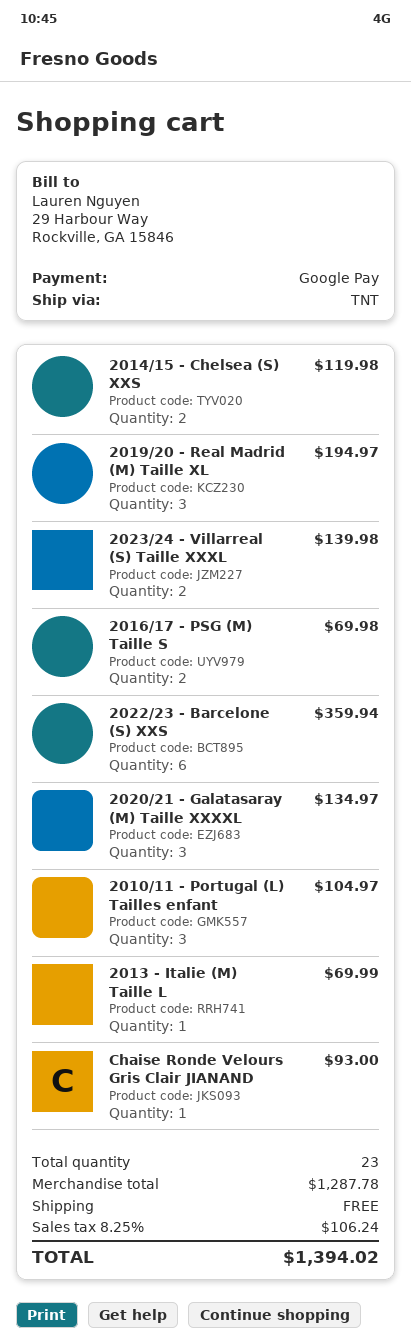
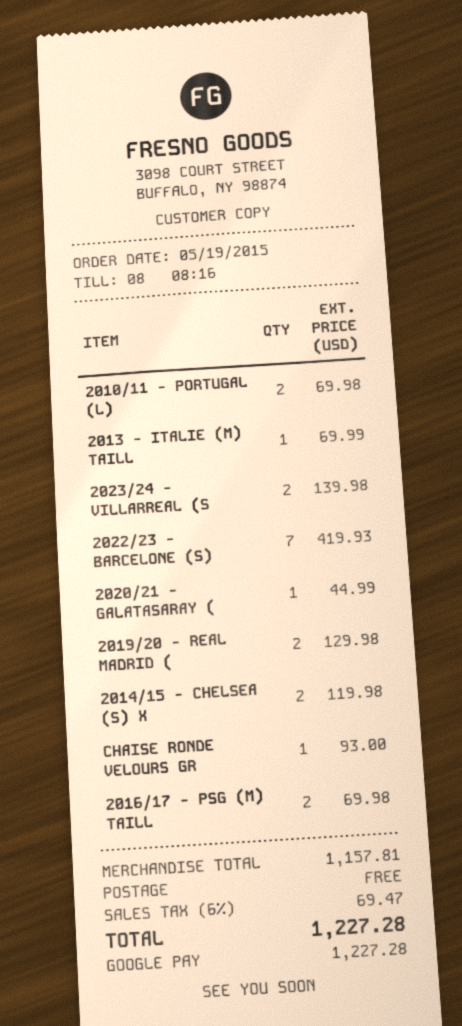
2019/20 - Real Madrid (M) Taille XL: 3 for 194.97 -> 2 for 129.98
2022/23 - Barcelone (S) XXS: 6 for 359.94 -> 7 for 419.93
2020/21 - Galatasaray (M) Taille XXXXL: 3 for 134.97 -> 1 for 44.99
2010/11 - Portugal (L) Tailles enfant: 3 for 104.97 -> 2 for 69.98
subtotal: 1287.78 -> 1157.81
tax: 8.25% = 106.24 -> 6% = 69.47
total: 1394.02 -> 1227.28

